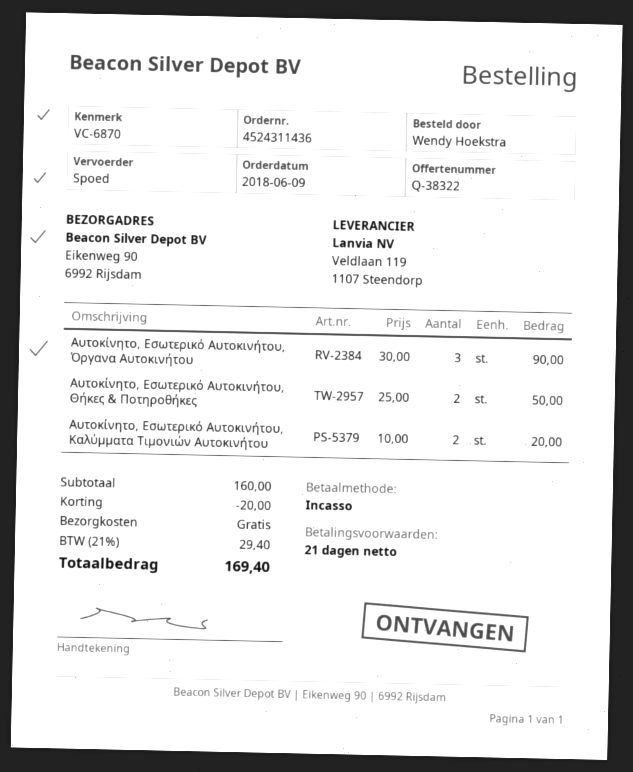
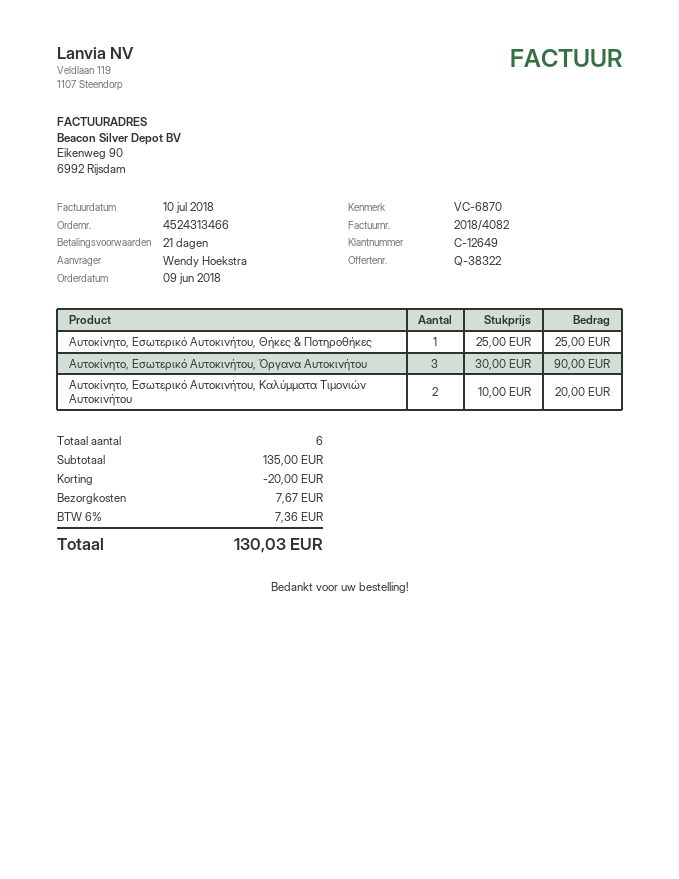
order number: 4524311436 -> 4524313466
Αυτοκίνητο, Εσωτερικό Αυτοκινήτου, Θήκες & Ποτηροθήκες: 2 x 25.00 = 50.00 -> 1 x 25.00 = 25.00
subtotal: 160.00 -> 135.00
shipping: 0.00 -> 7.67
tax: 21% = 29.40 -> 6% = 7.36
total: 169.40 -> 130.03

